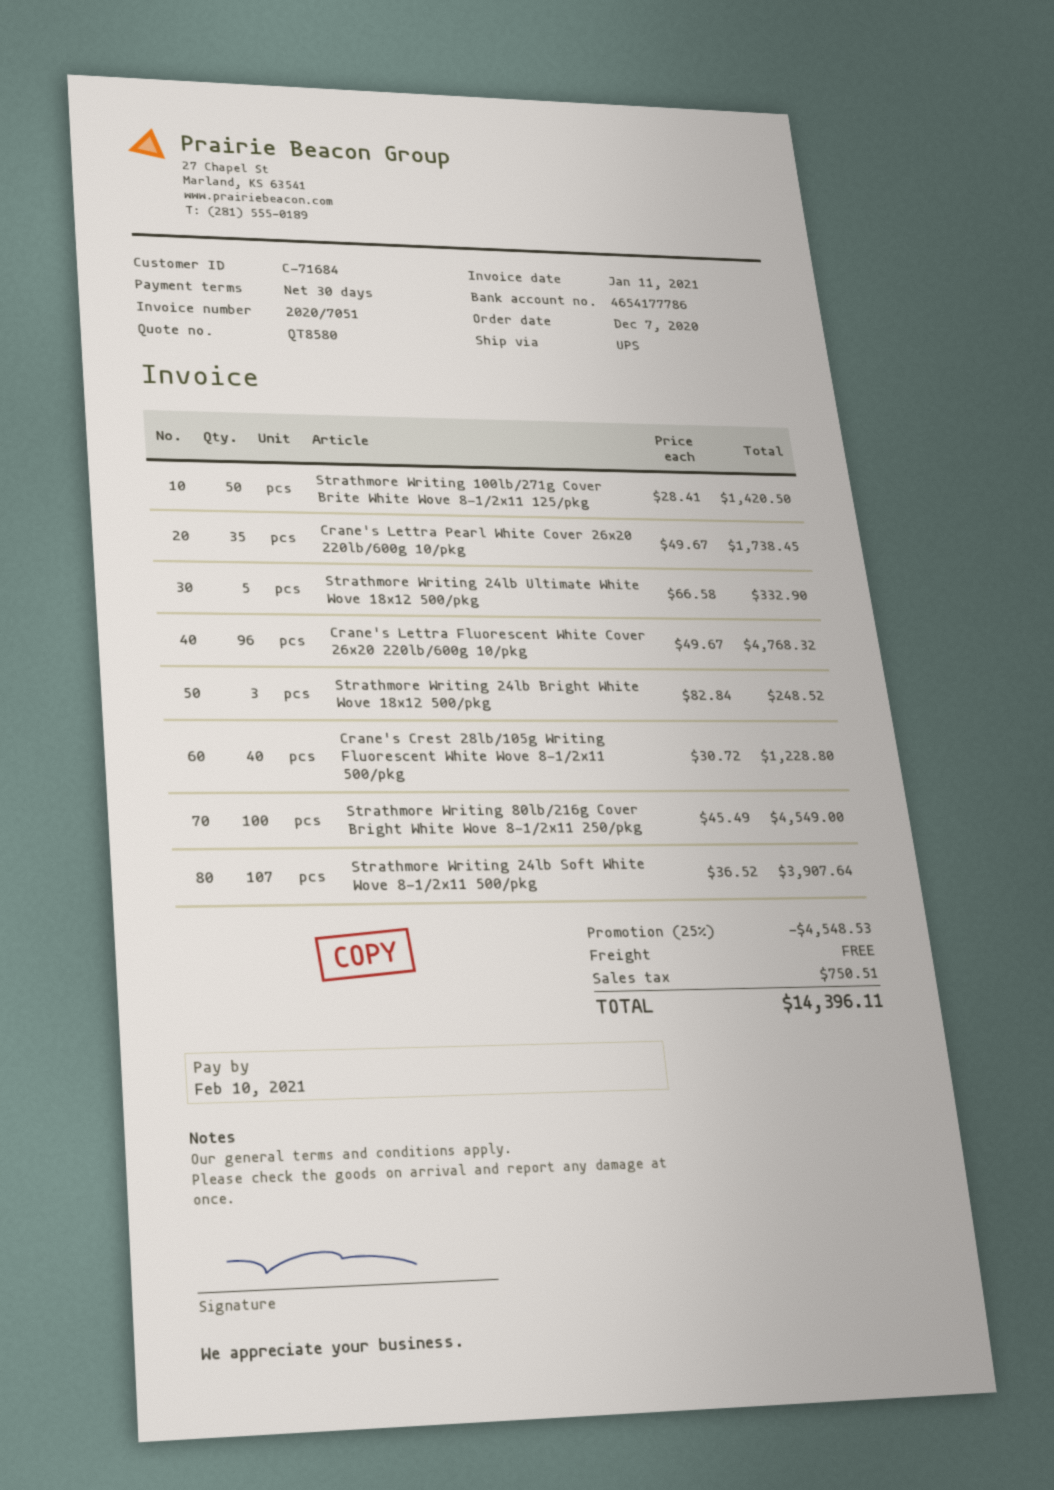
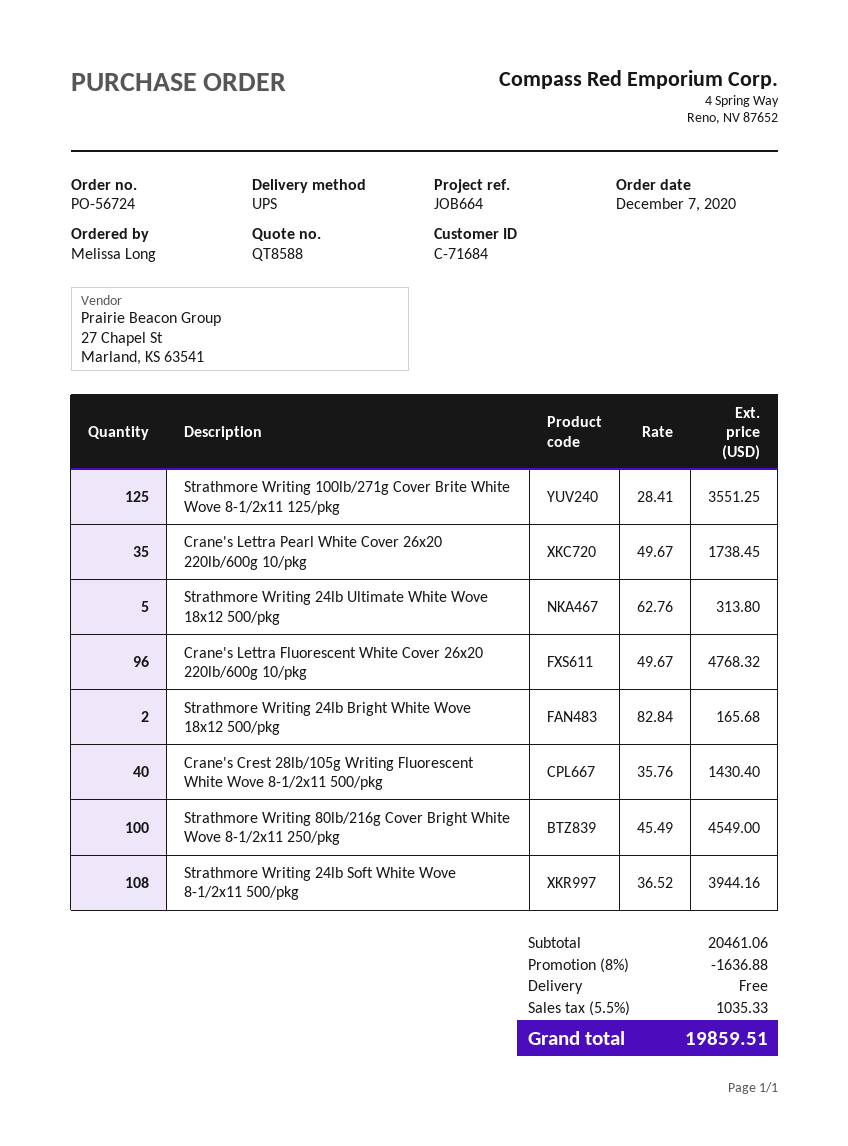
quote number: QT8580 -> QT8588
Strathmore Writing 100lb/271g Cover Brite White Wove 8-1/2x11 125/pkg: 50 x 28.41 = 1420.50 -> 125 x 28.41 = 3551.25
Strathmore Writing 24lb Ultimate White Wove 18x12 500/pkg: 5 x 66.58 = 332.90 -> 5 x 62.76 = 313.80
Strathmore Writing 24lb Bright White Wove 18x12 500/pkg: 3 x 82.84 = 248.52 -> 2 x 82.84 = 165.68
Crane's Crest 28lb/105g Writing Fluorescent White Wove 8-1/2x11 500/pkg: 40 x 30.72 = 1228.80 -> 40 x 35.76 = 1430.40
Strathmore Writing 24lb Soft White Wove 8-1/2x11 500/pkg: 107 x 36.52 = 3907.64 -> 108 x 36.52 = 3944.16
discount: 25% = 4548.53 -> 8% = 1636.88
tax: 750.51 -> 1035.33
total: 14396.11 -> 19859.51

